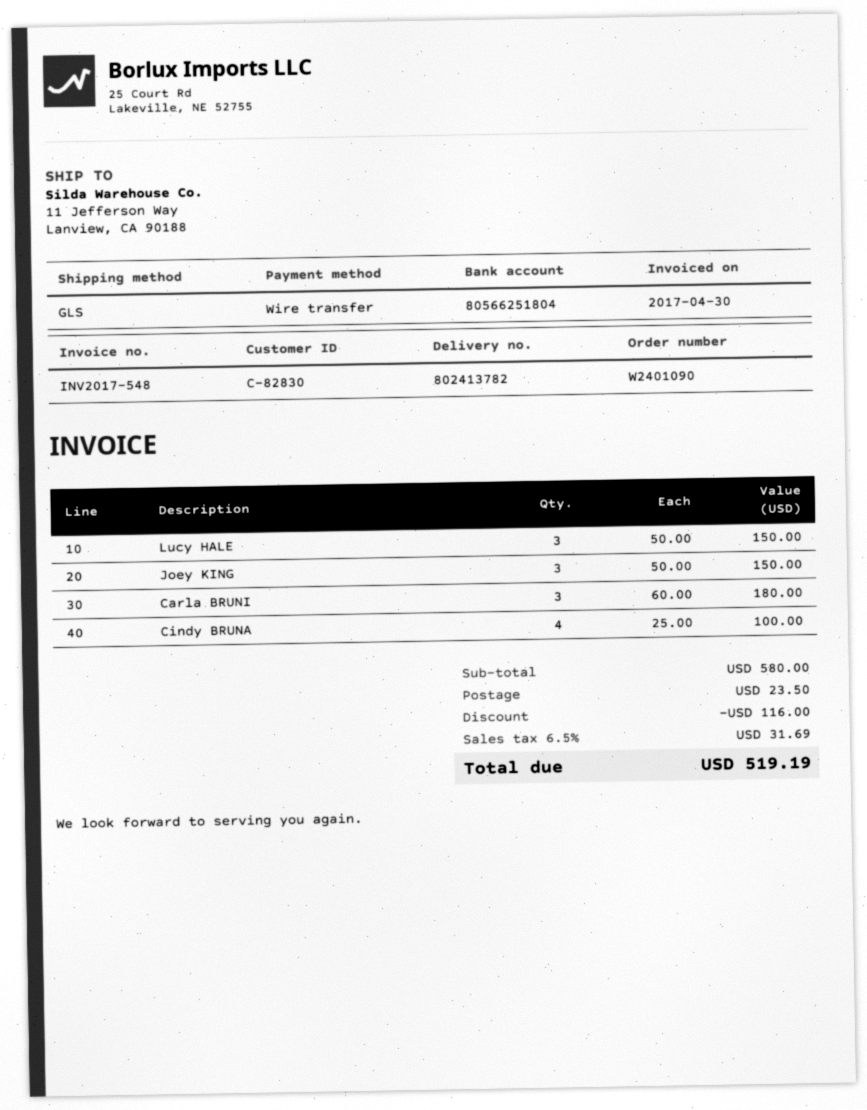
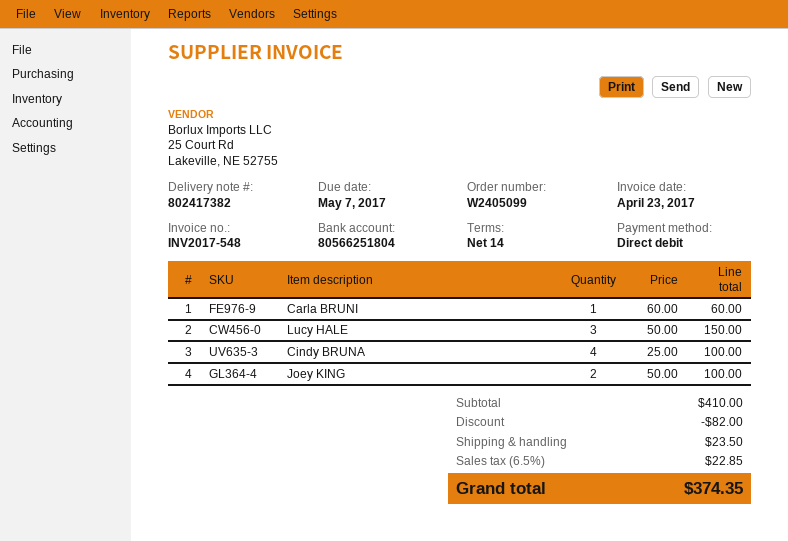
order number: W2401090 -> W2405099
delivery note number: 802413782 -> 802417382
invoice date: 2017-04-30 -> 2017-04-23
payment method: bank transfer -> direct debit
Joey KING: 3 x 50.00 = 150.00 -> 2 x 50.00 = 100.00
Carla BRUNI: 3 x 60.00 = 180.00 -> 1 x 60.00 = 60.00
subtotal: 580.00 -> 410.00
discount: 116.00 -> 82.00
tax: 6.5% = 31.69 -> 6.5% = 22.85
total: 519.19 -> 374.35

